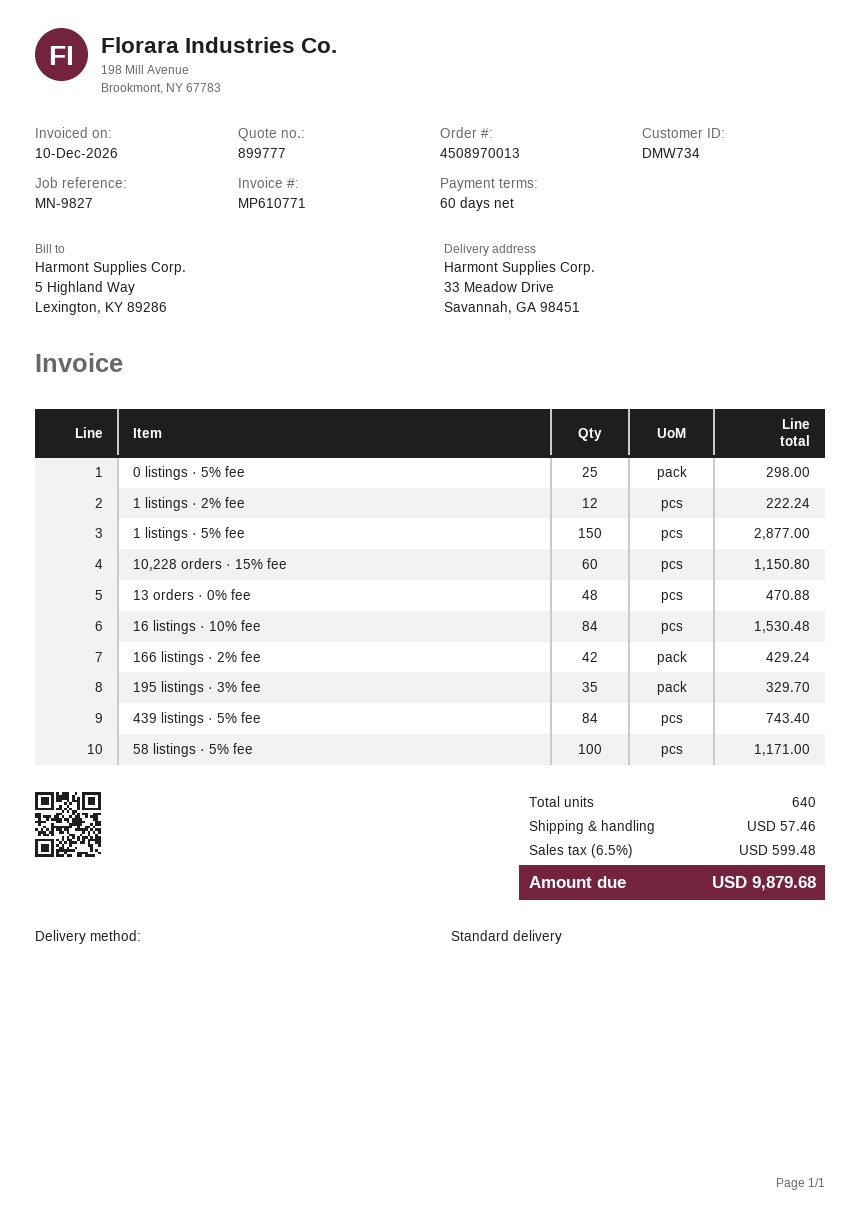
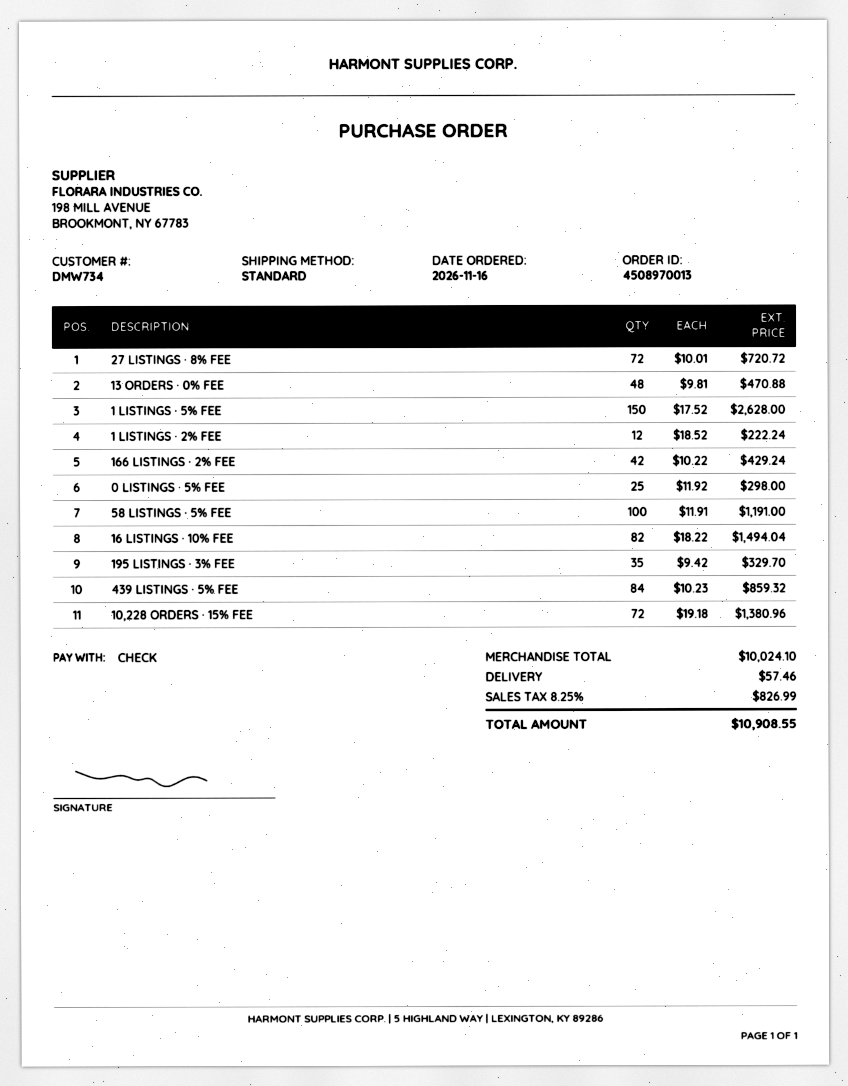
1 listings · 5% fee: 150 for 2877.00 -> 150 for 2628.00
10,228 orders · 15% fee: 60 for 1150.80 -> 72 for 1380.96
16 listings · 10% fee: 84 for 1530.48 -> 82 for 1494.04
439 listings · 5% fee: 84 for 743.40 -> 84 for 859.32
58 listings · 5% fee: 100 for 1171.00 -> 100 for 1191.00
27 LISTINGS · 8% FEE: none -> 72 for 720.72
tax: 6.5% = 599.48 -> 8.25% = 826.99
total: 9879.68 -> 10908.55

